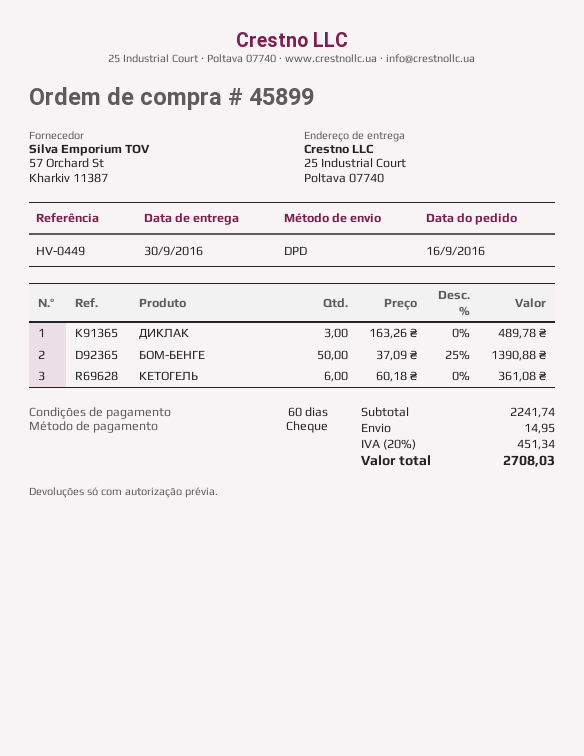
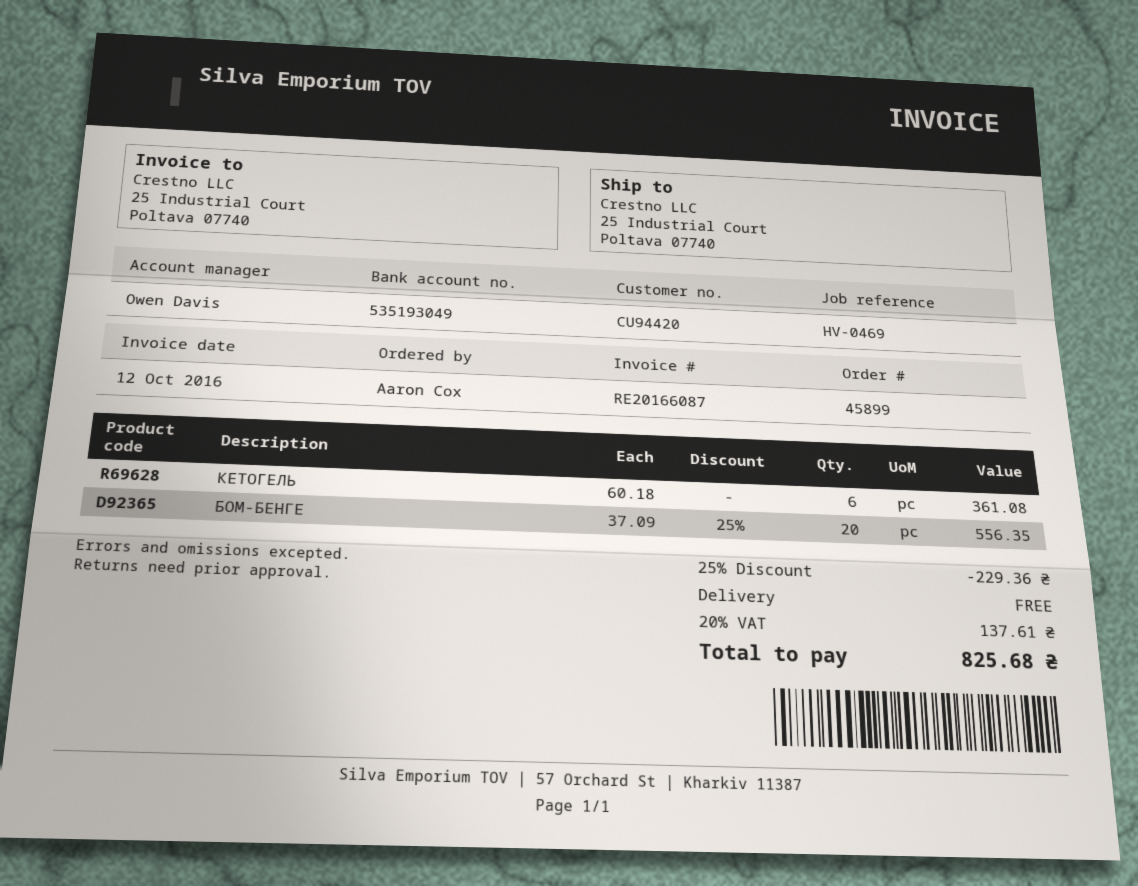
reference: HV-0449 -> HV-0469
ДИКЛАК: 3 x 163.26 = 489.78 -> none
БОМ-БЕНГЕ: 50 x 37.09 - 25% = 1390.88 -> 20 x 37.09 - 25% = 556.35
discount: none -> 25% = 229.36
shipping: 14.95 -> 0.00
tax: 20% = 451.34 -> 20% = 137.61
total: 2708.03 -> 825.68

